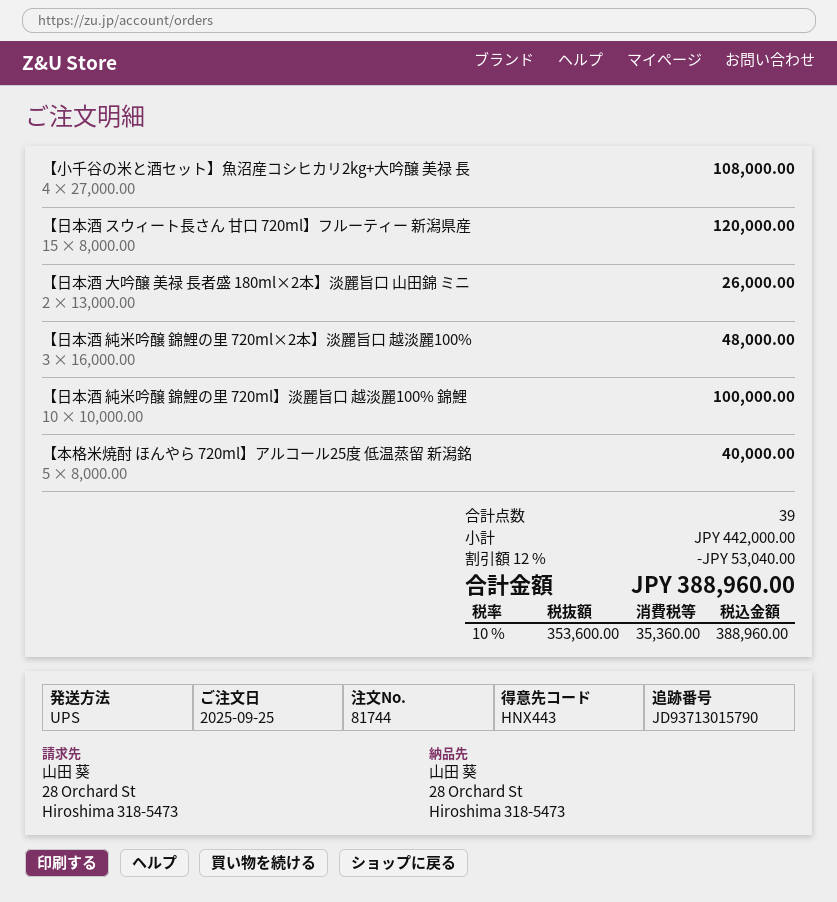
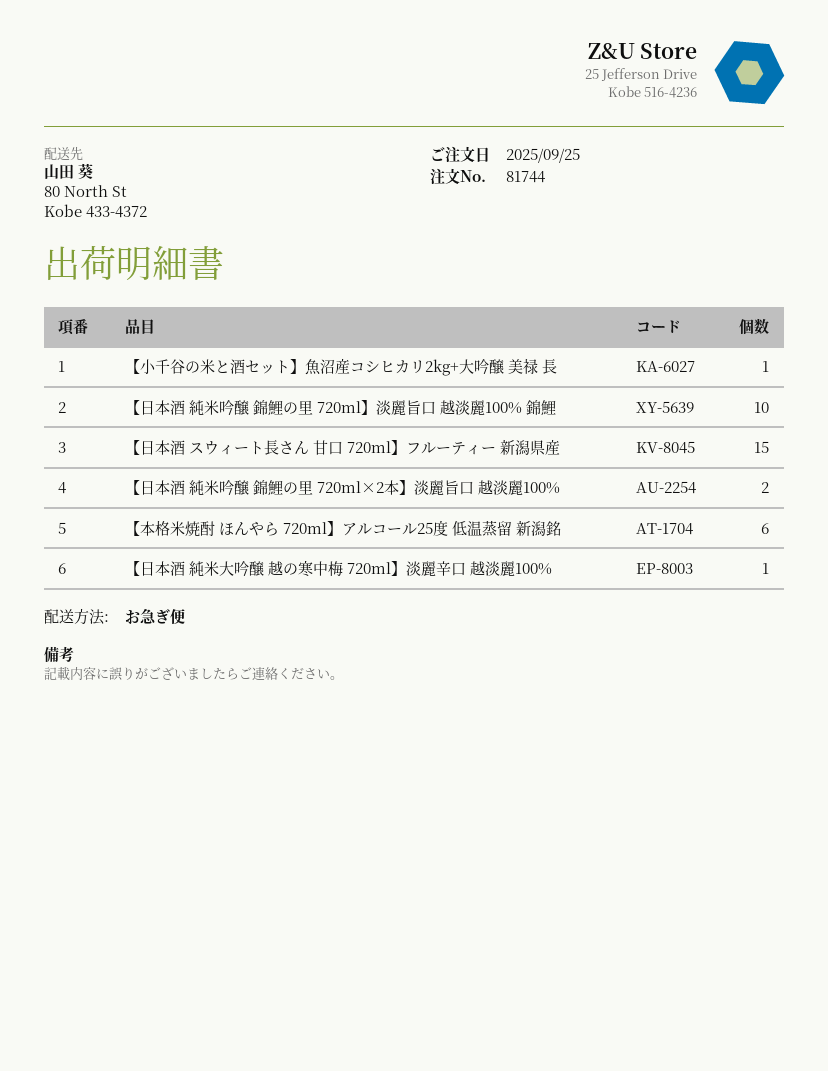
shipping method: UPS -> express
ship to: 28 Orchard St, Hiroshima 318-5473 -> 80 North St, Kobe 433-4372
【小千谷の米と酒セット】魚沼産コシヒカリ2kg+大吟醸 美禄 長: 4 -> 1
【日本酒 大吟醸 美禄 長者盛 180ml×2本】淡麗旨口 山田錦 ミニ: 2 -> none
【日本酒 純米吟醸 錦鯉の里 720ml×2本】淡麗旨口 越淡麗100%: 3 -> 2
【本格米焼酎 ほんやら 720ml】アルコール25度 低温蒸留 新潟銘: 5 -> 6
【日本酒 純米大吟醸 越の寒中梅 720ml】淡麗辛口 越淡麗100%: none -> 1

